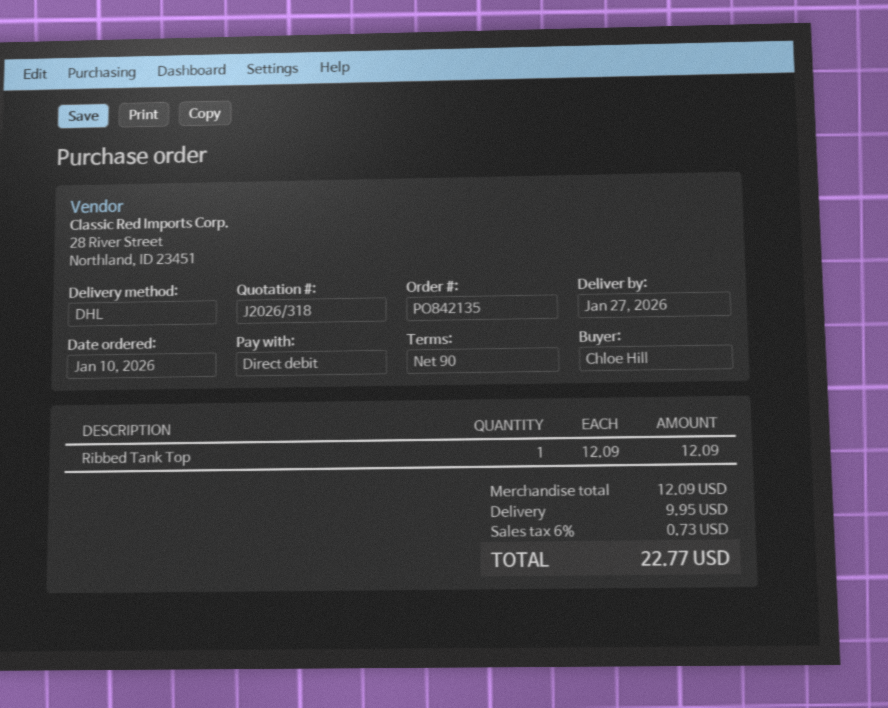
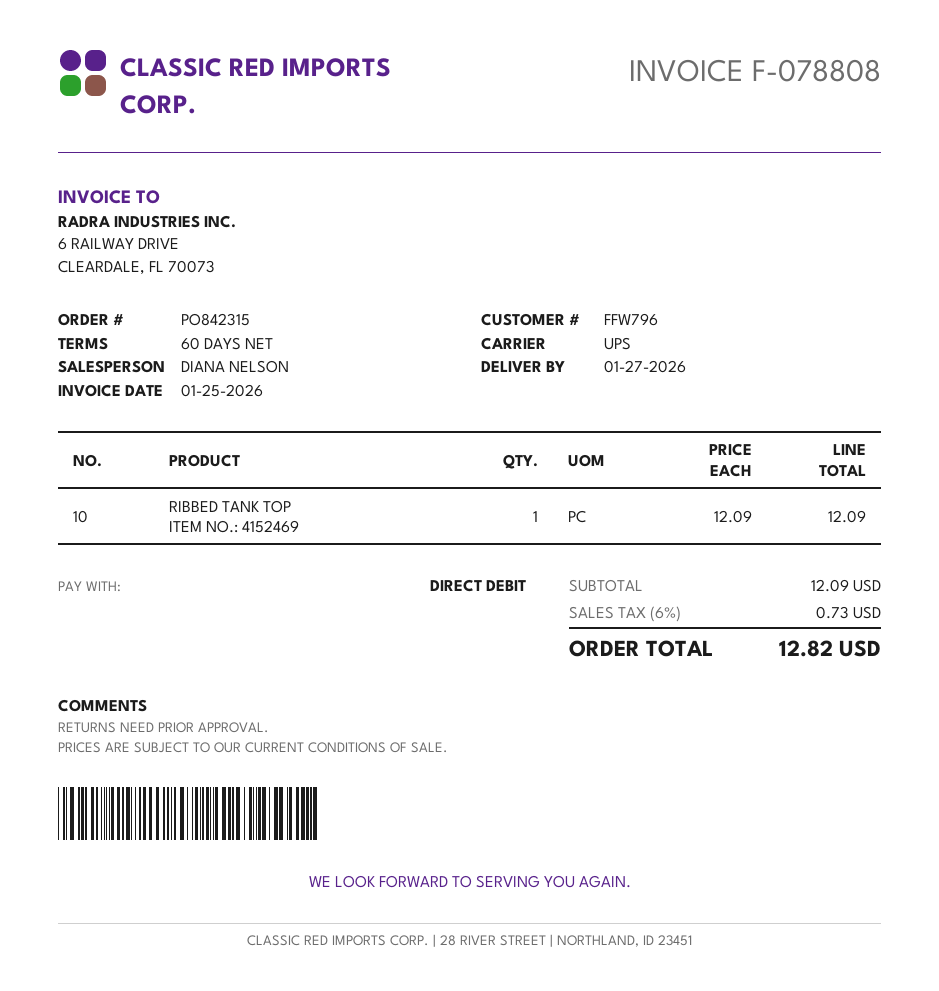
order number: PO842135 -> PO842315
payment terms: 90 days -> 60 days
shipping method: DHL -> UPS
shipping: 9.95 -> none
total: 22.77 -> 12.82

